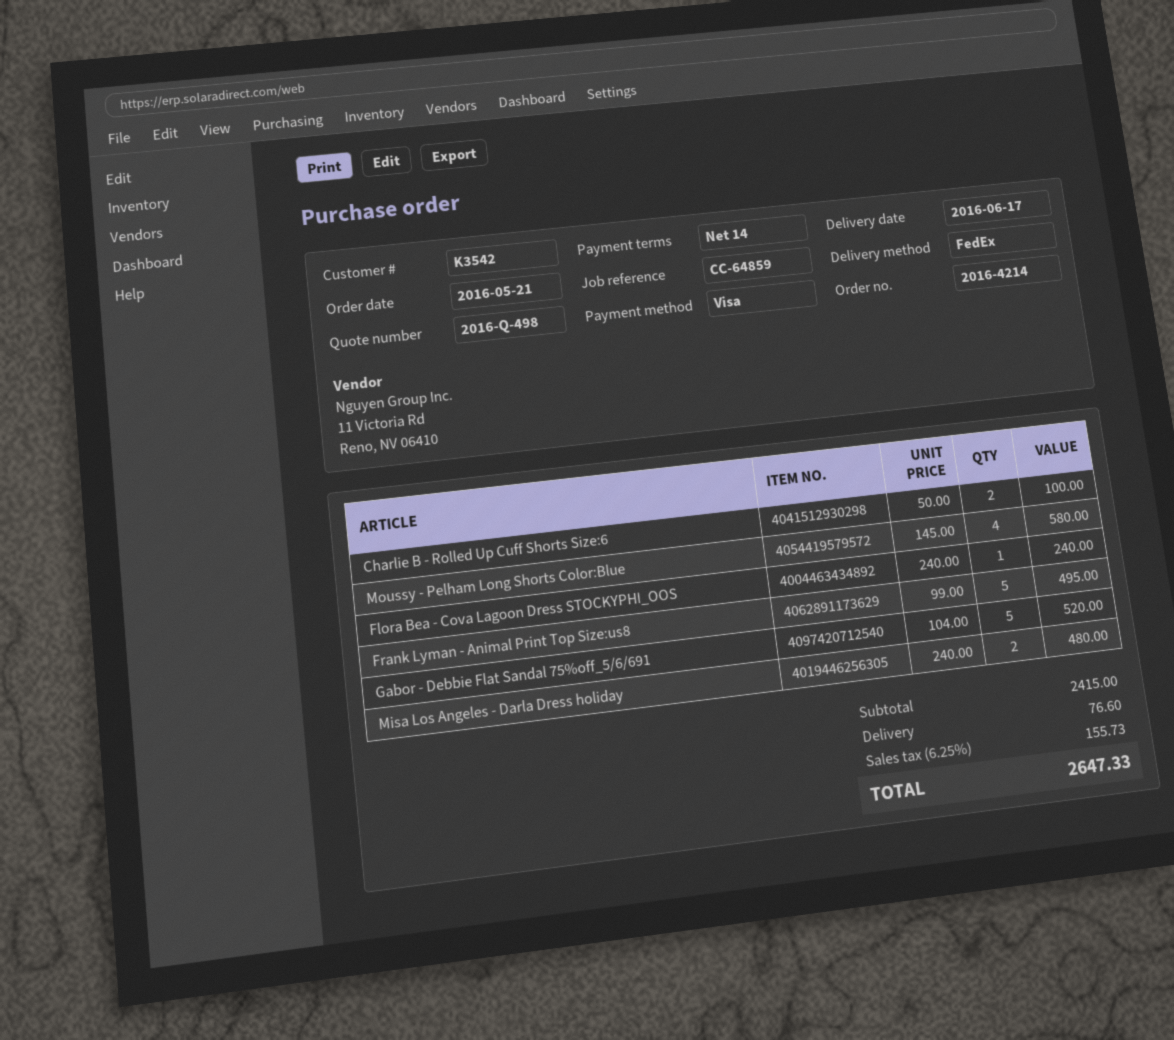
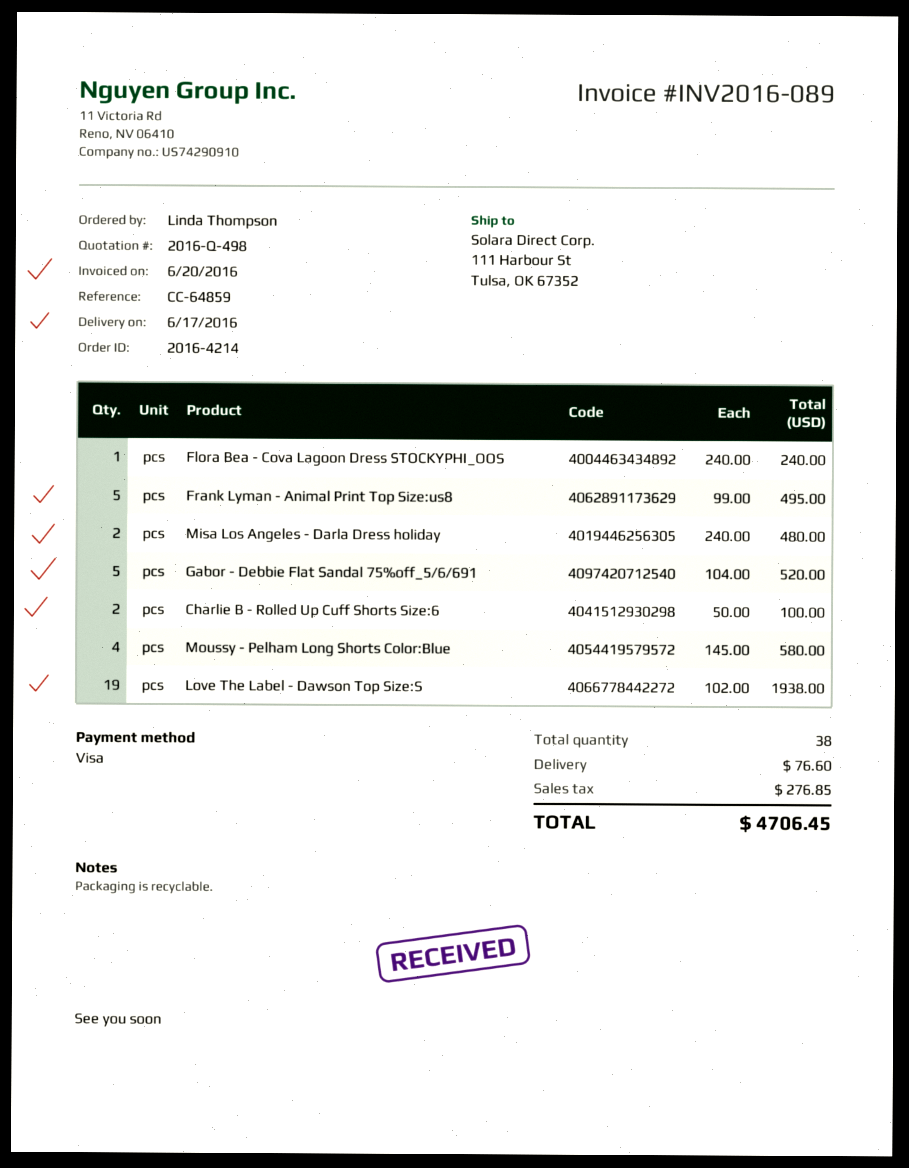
Love The Label - Dawson Top Size:S: none -> 19 x 102.00 = 1938.00
tax: 155.73 -> 276.85
total: 2647.33 -> 4706.45

